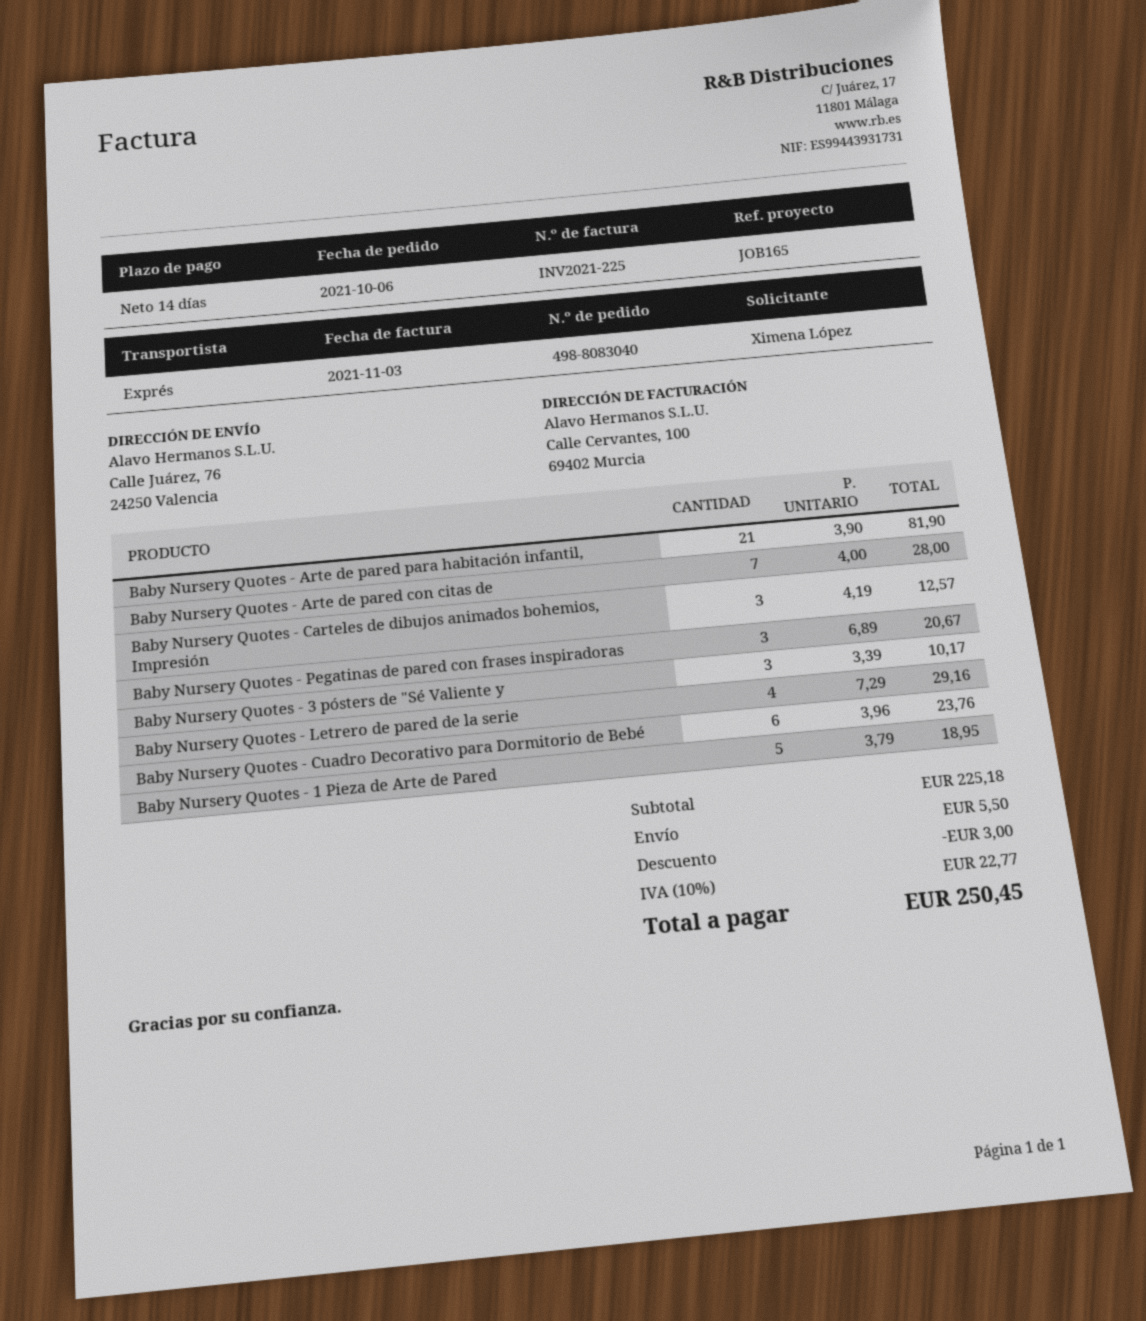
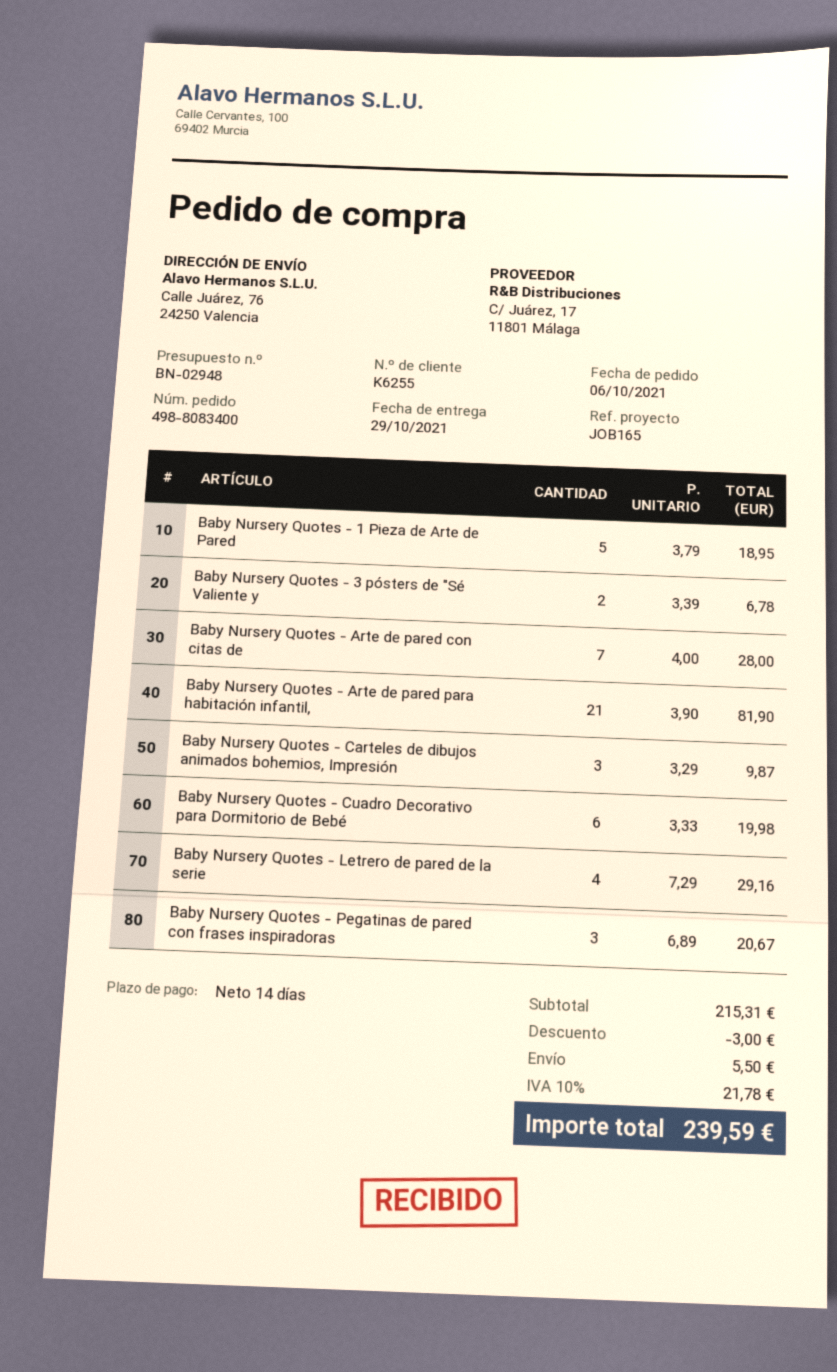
order number: 498-8083040 -> 498-8083400
Baby Nursery Quotes - Carteles de dibujos animados bohemios, Impresión: 3 x 4.19 = 12.57 -> 3 x 3.29 = 9.87
Baby Nursery Quotes - 3 pósters de "Sé Valiente y: 3 x 3.39 = 10.17 -> 2 x 3.39 = 6.78
Baby Nursery Quotes - Cuadro Decorativo para Dormitorio de Bebé: 6 x 3.96 = 23.76 -> 6 x 3.33 = 19.98
subtotal: 225.18 -> 215.31
tax: 10% = 22.77 -> 10% = 21.78
total: 250.45 -> 239.59

